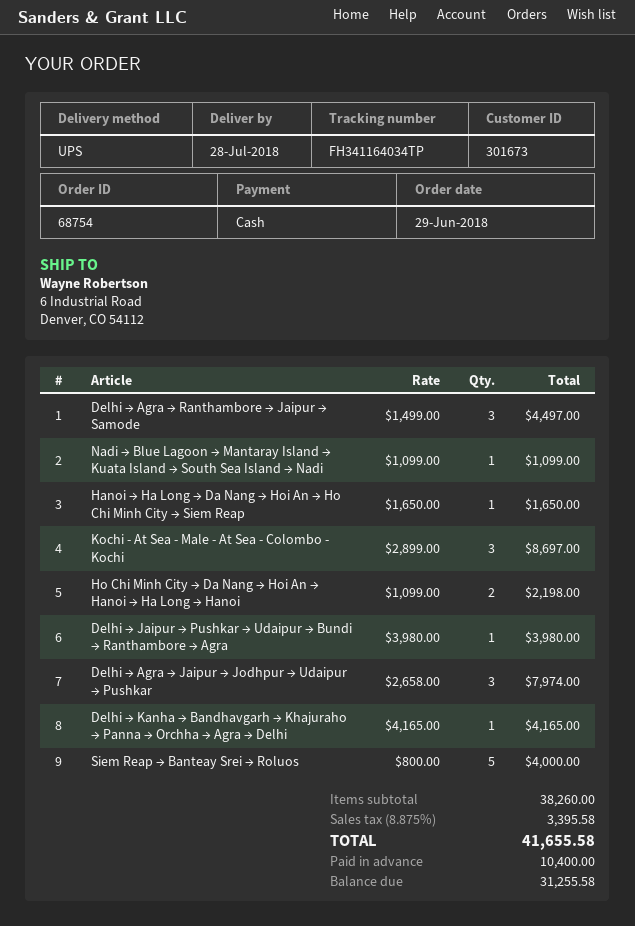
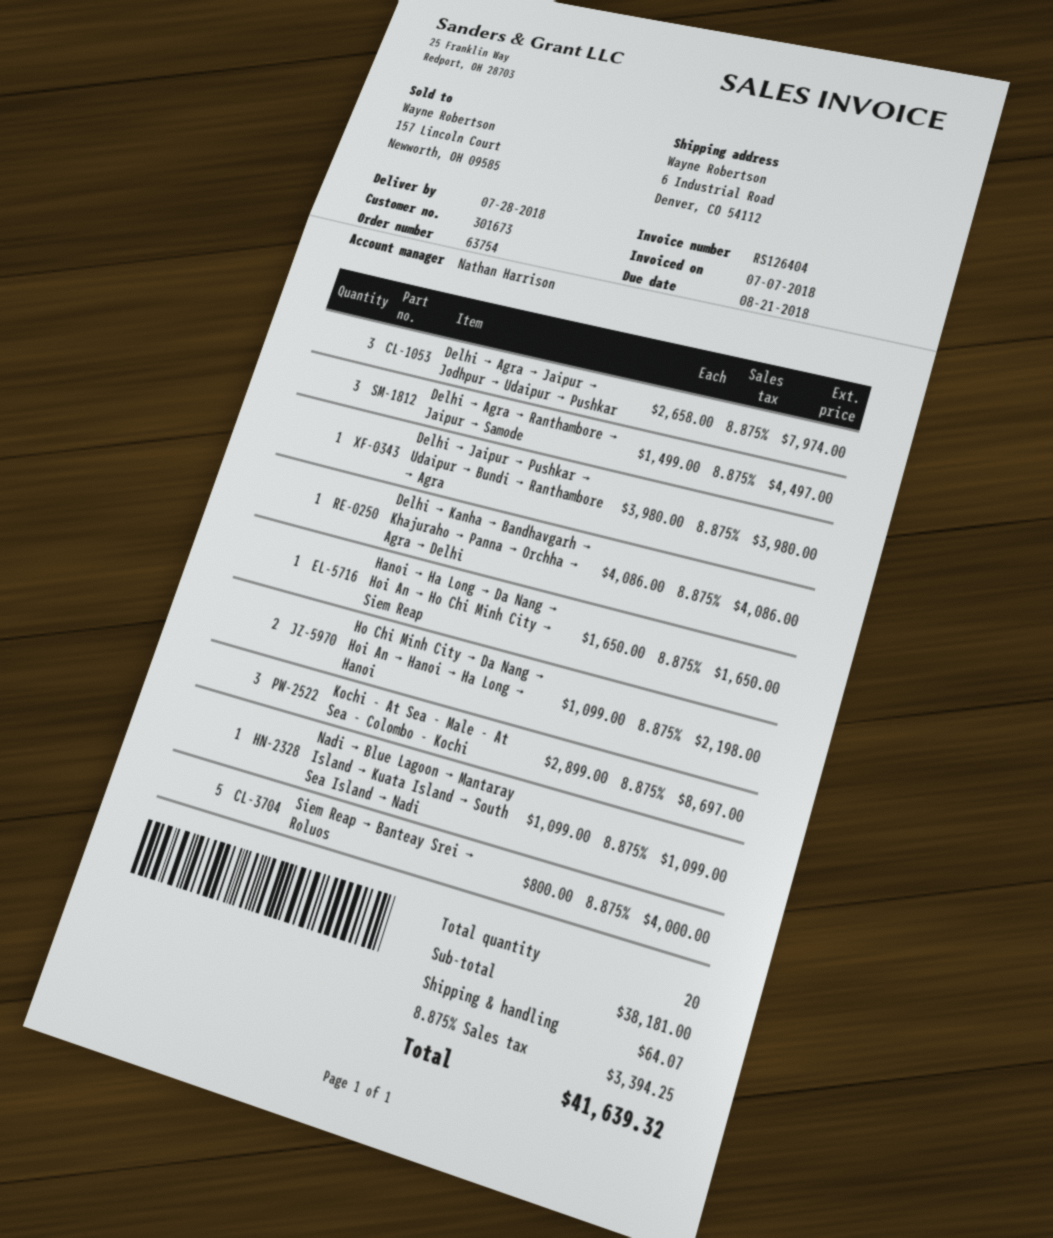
order number: 68754 -> 63754
Delhi → Kanha → Bandhavgarh → Khajuraho → Panna → Orchha → Agra → Delhi: 1 x 4165.00 = 4165.00 -> 1 x 4086.00 = 4086.00
subtotal: 38260.00 -> 38181.00
shipping: none -> 64.07
tax: 8.875% = 3395.58 -> 8.875% = 3394.25
total: 41655.58 -> 41639.32

